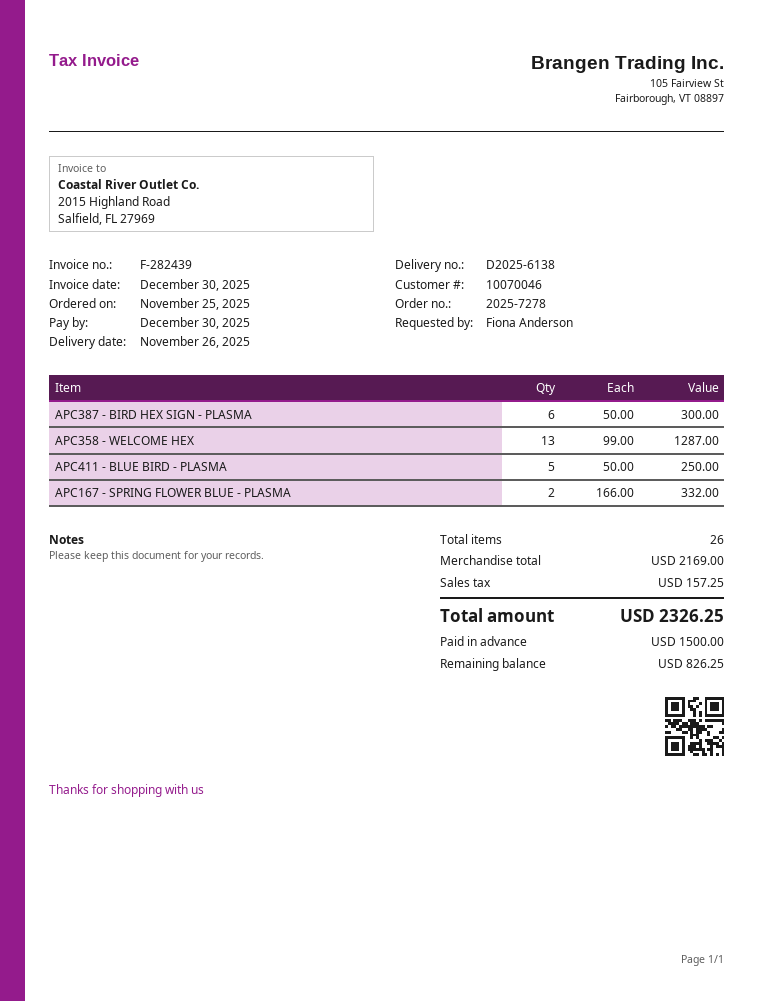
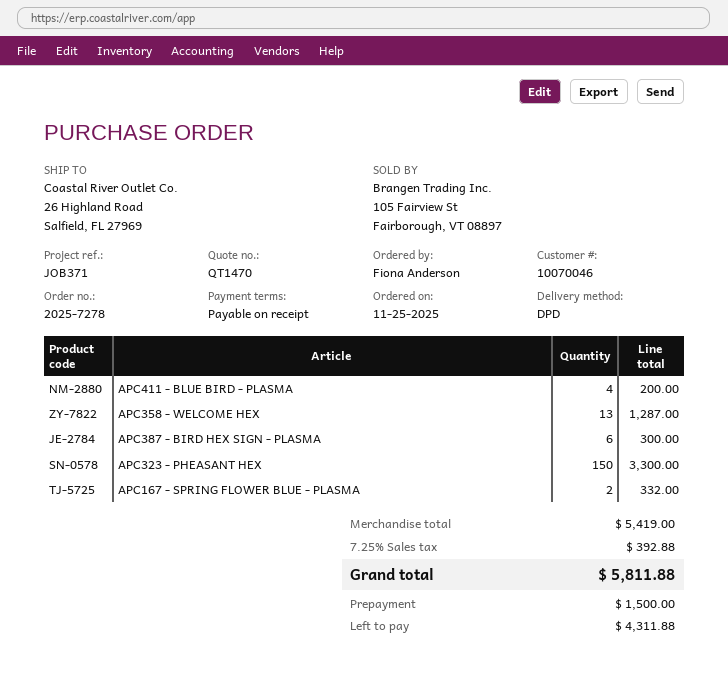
APC411 - BLUE BIRD - PLASMA: 5 for 250.00 -> 4 for 200.00
APC323 - PHEASANT HEX: none -> 150 for 3300.00
subtotal: 2169.00 -> 5419.00
tax: 157.25 -> 392.88
total: 2326.25 -> 5811.88
balance: 826.25 -> 4311.88

